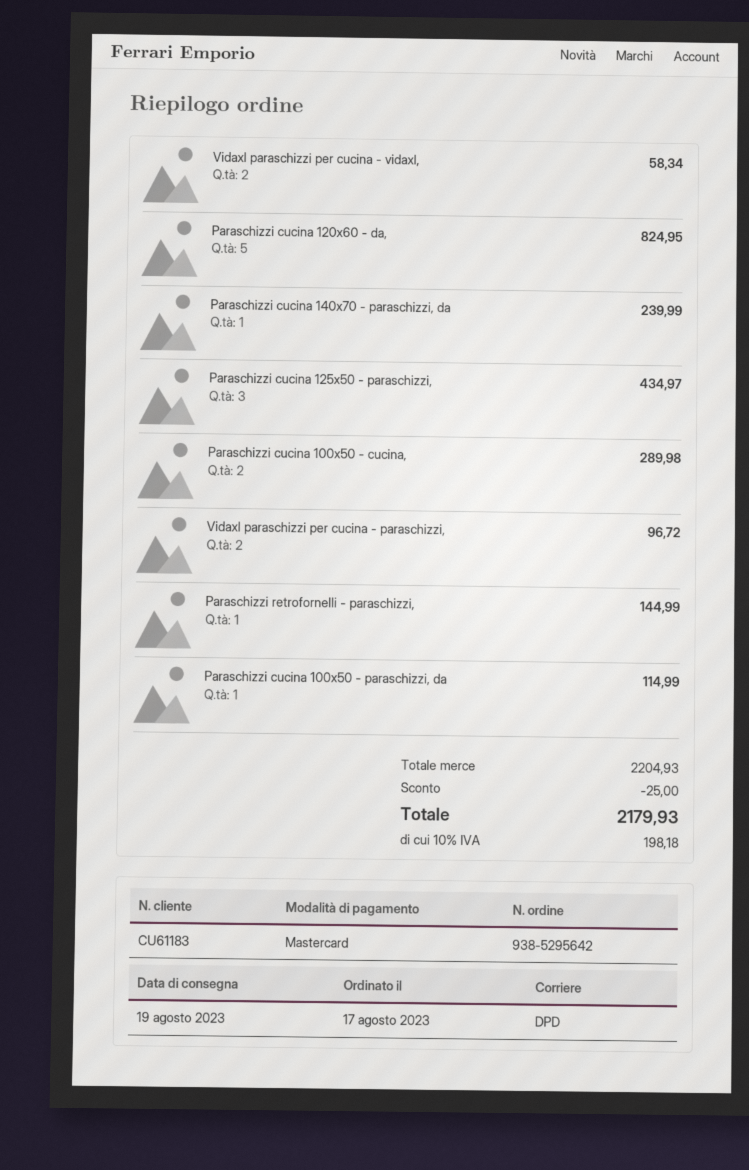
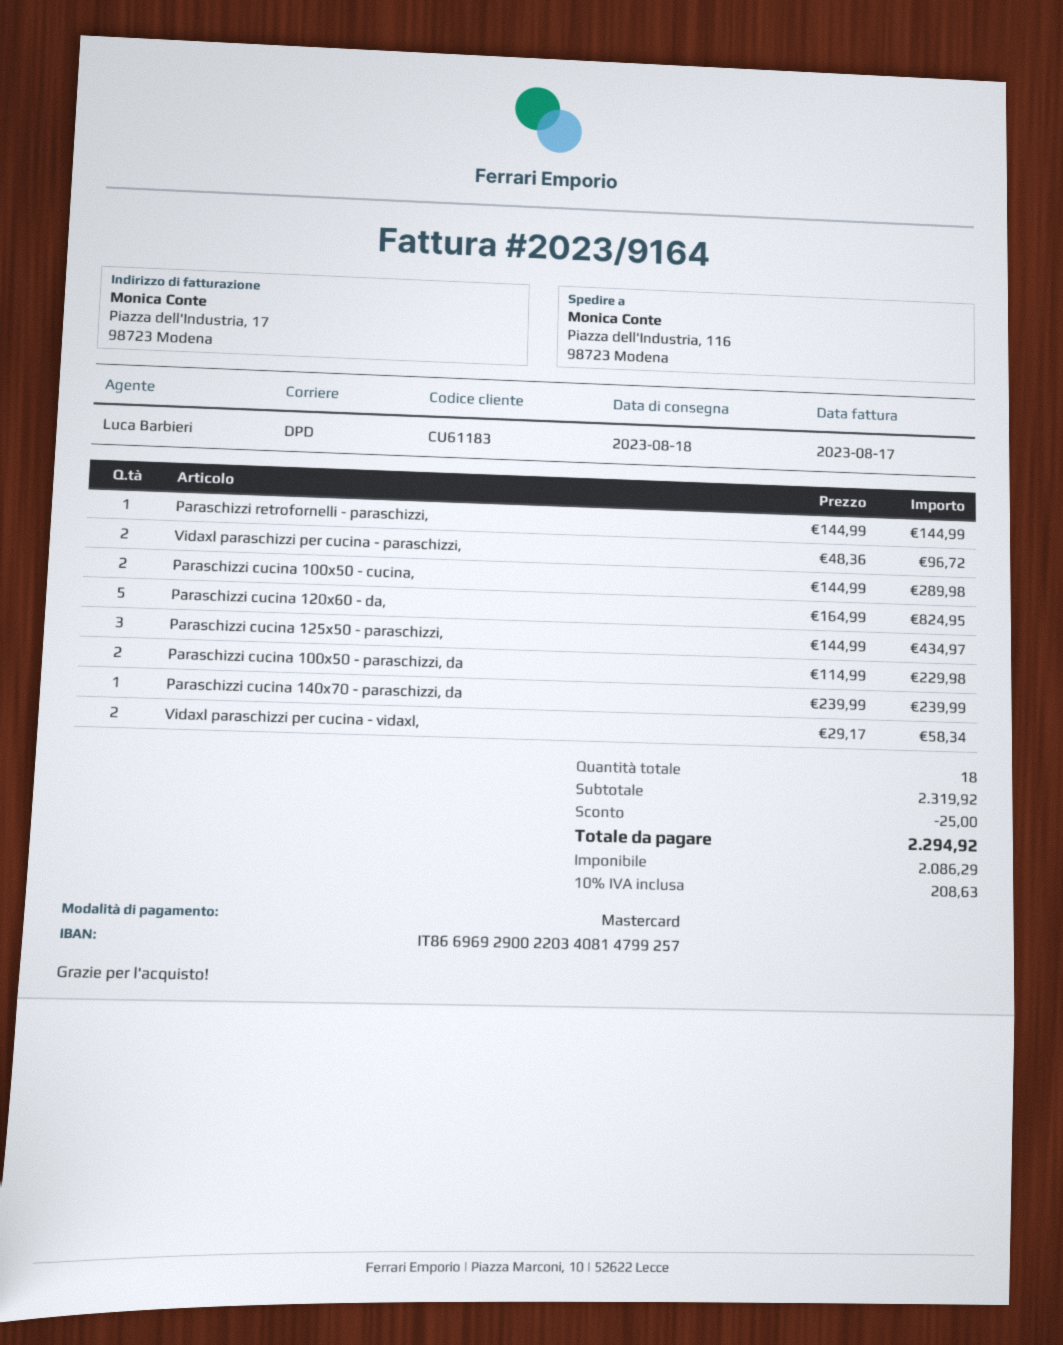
delivery date: 2023-08-19 -> 2023-08-18
Paraschizzi cucina 100x50 - paraschizzi, da: 1 for 114.99 -> 2 for 229.98
subtotal: 2204.93 -> 2319.92
tax: 10% = 198.18 -> 10% = 208.63
total: 2179.93 -> 2294.92

